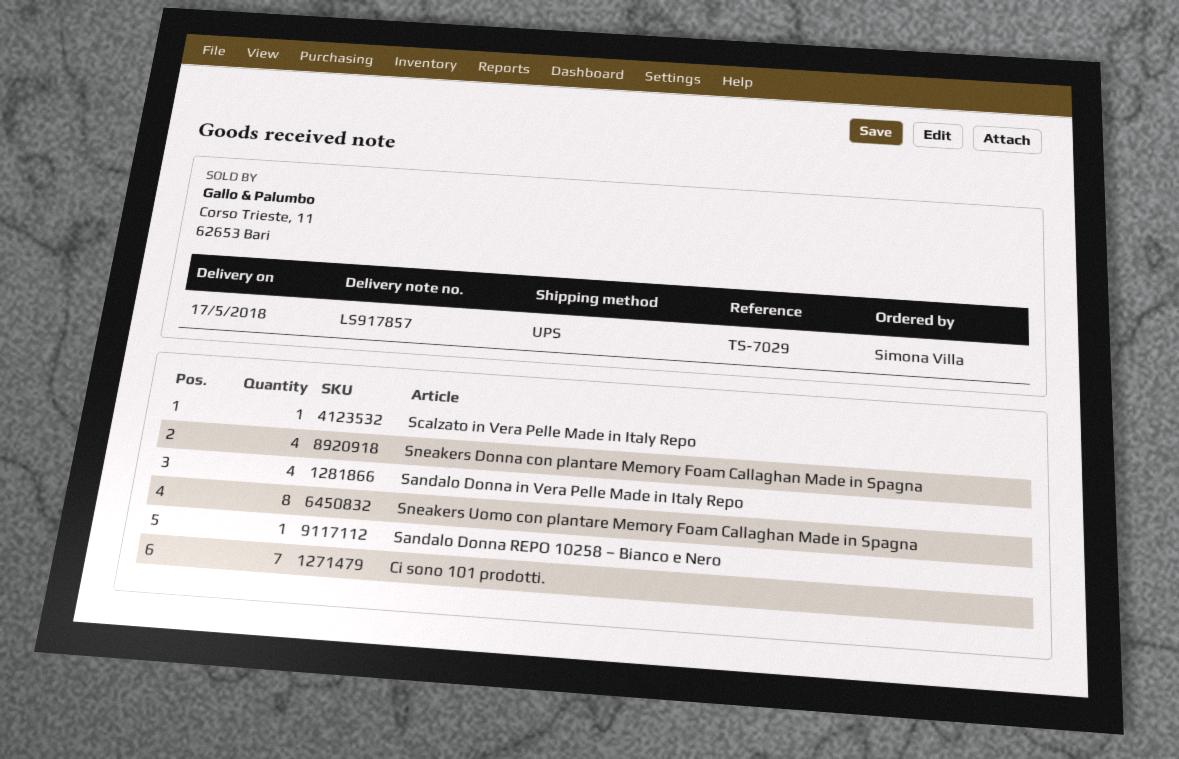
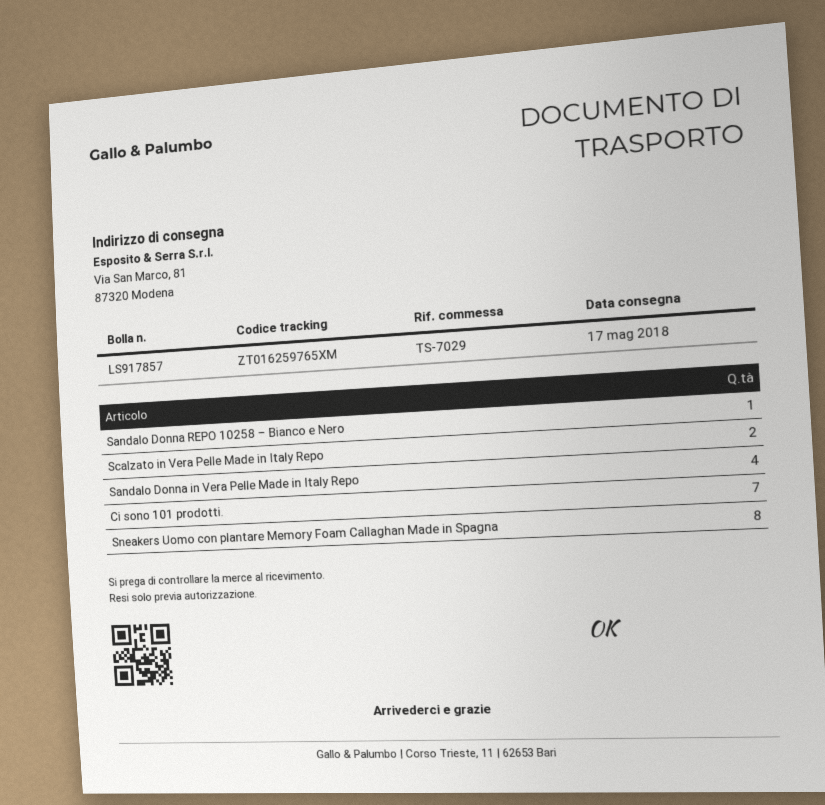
Scalzato in Vera Pelle Made in Italy Repo: 1 -> 2
Sneakers Donna con plantare Memory Foam Callaghan Made in Spagna: 4 -> none

